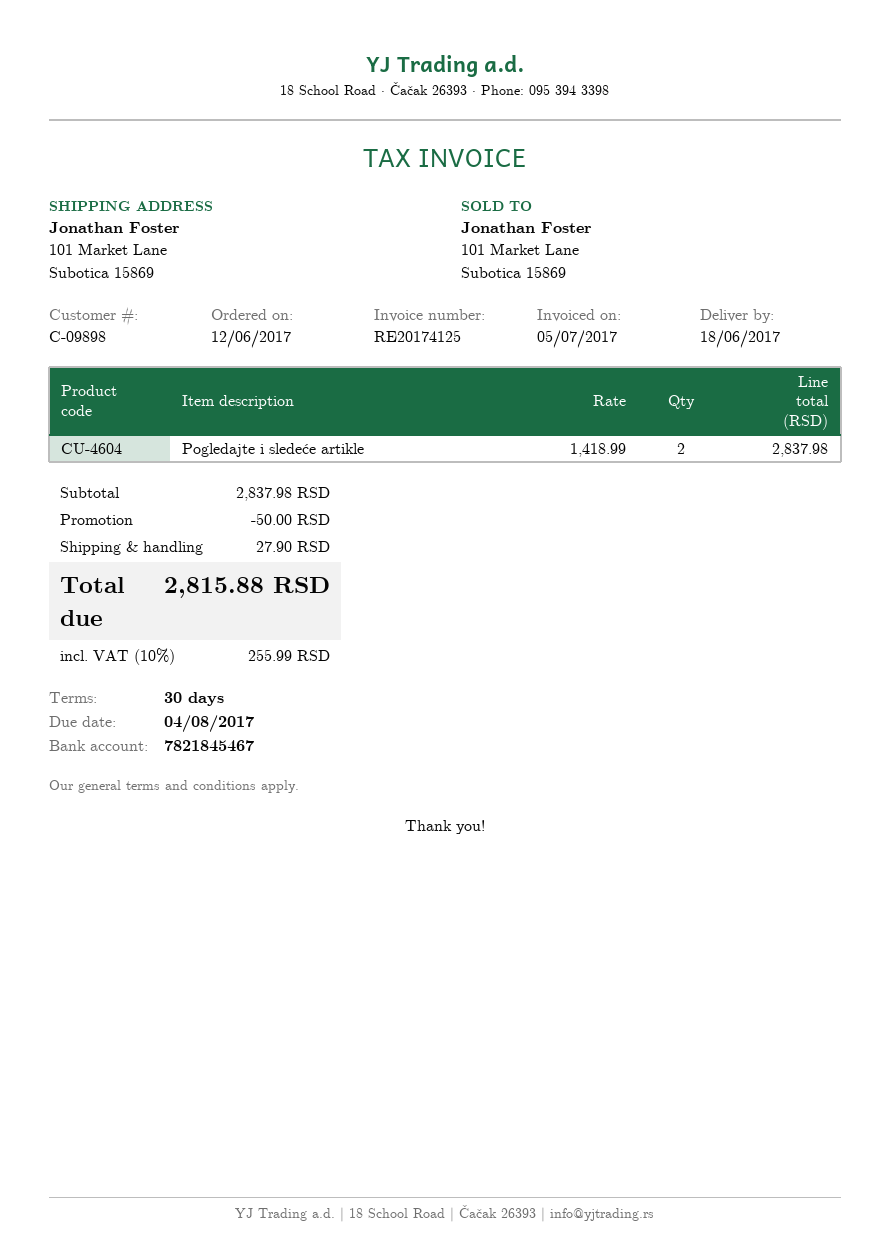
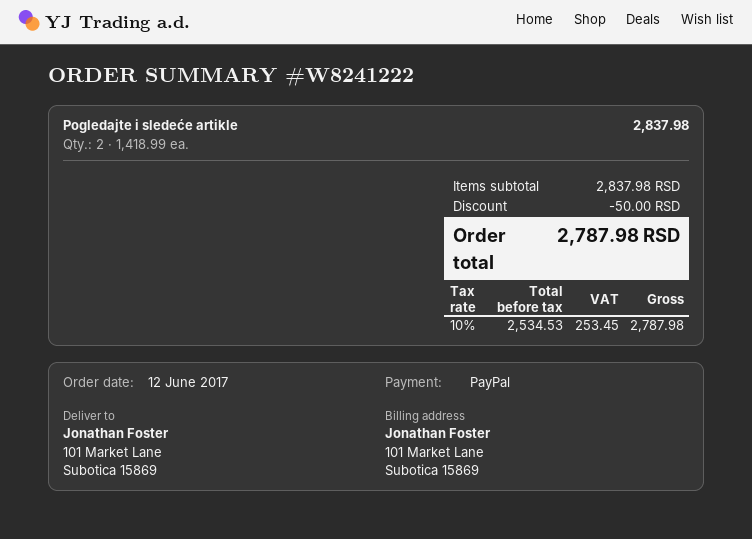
shipping: 27.90 -> none
tax: 10% = 255.99 -> 10% = 253.45
total: 2815.88 -> 2787.98

